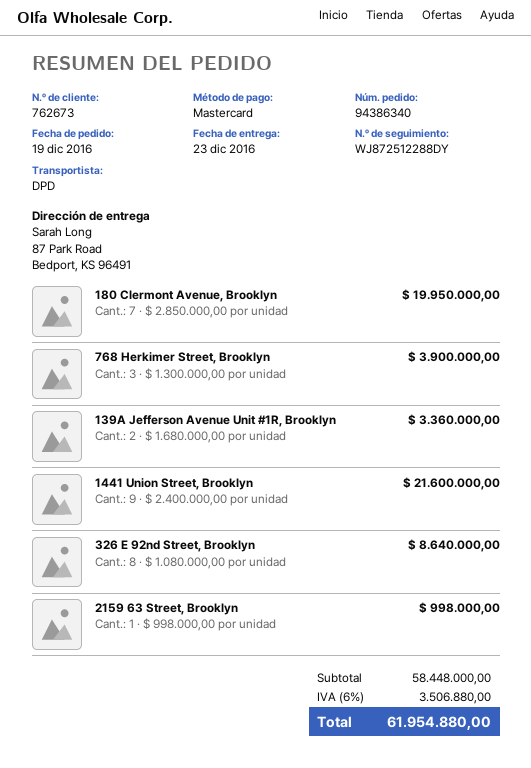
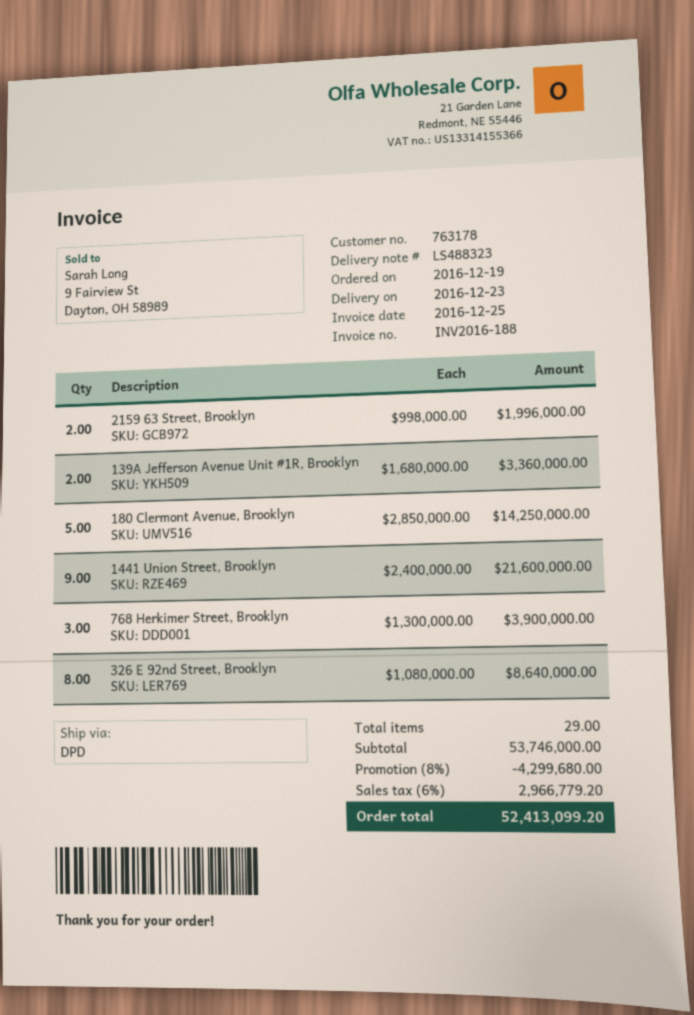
customer number: 762673 -> 763178
180 Clermont Avenue, Brooklyn: 7 x 2850000.00 = 19950000.00 -> 5 x 2850000.00 = 14250000.00
2159 63 Street, Brooklyn: 1 x 998000.00 = 998000.00 -> 2 x 998000.00 = 1996000.00
subtotal: 58448000.00 -> 53746000.00
discount: none -> 8% = 4299680.00
tax: 6% = 3506880.00 -> 6% = 2966779.20
total: 61954880.00 -> 52413099.20

